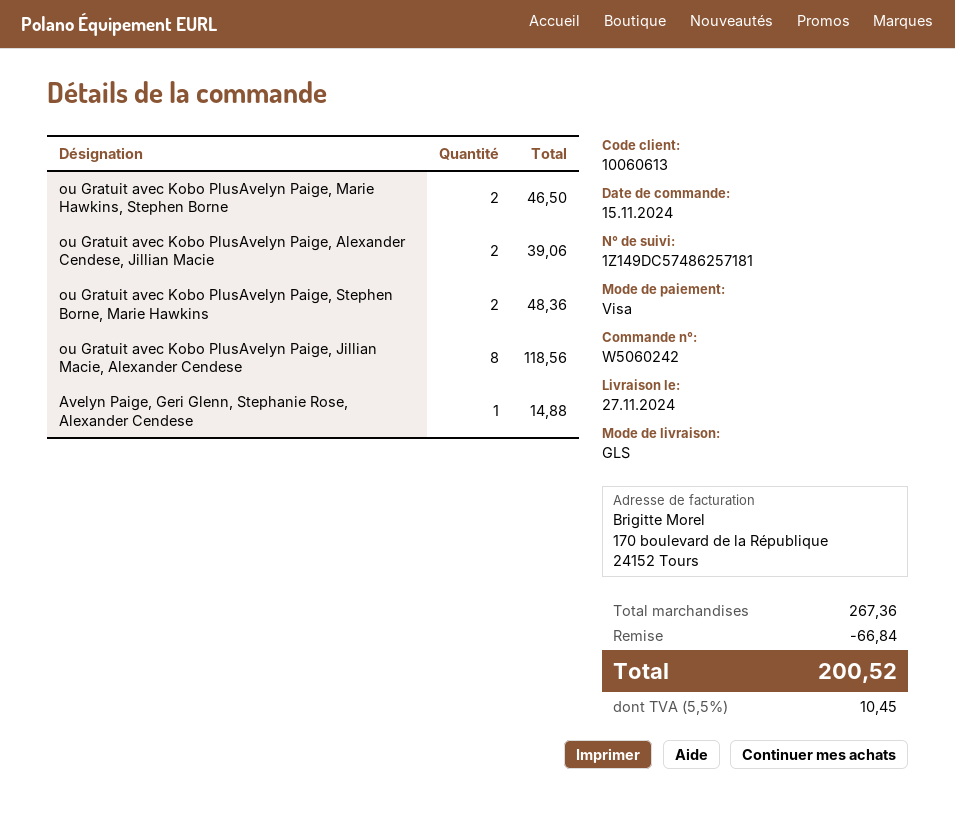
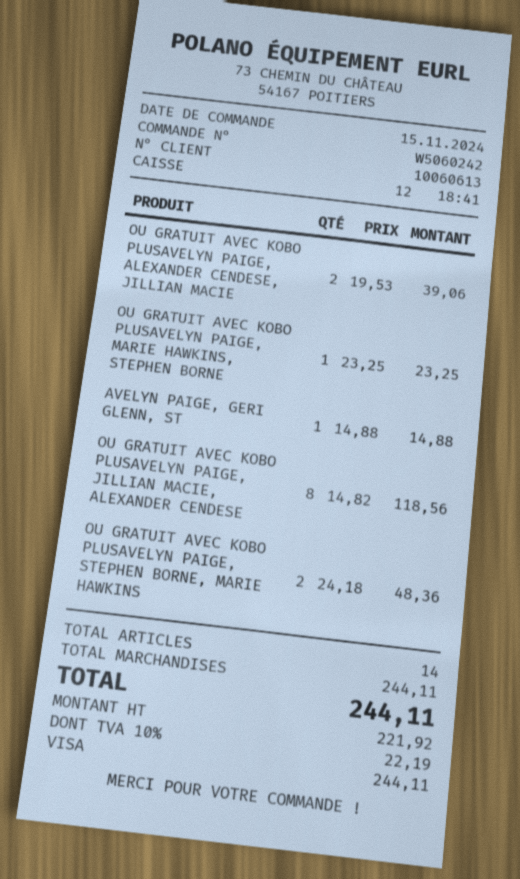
ou Gratuit avec Kobo PlusAvelyn Paige, Marie Hawkins, Stephen Borne: 2 for 46.50 -> 1 for 23.25
subtotal: 267.36 -> 244.11
discount: 66.84 -> none
tax: 5.5% = 10.45 -> 10% = 22.19
total: 200.52 -> 244.11

